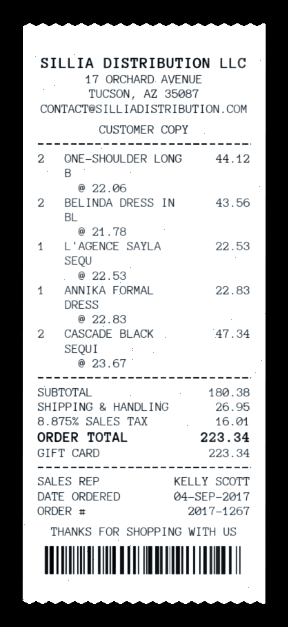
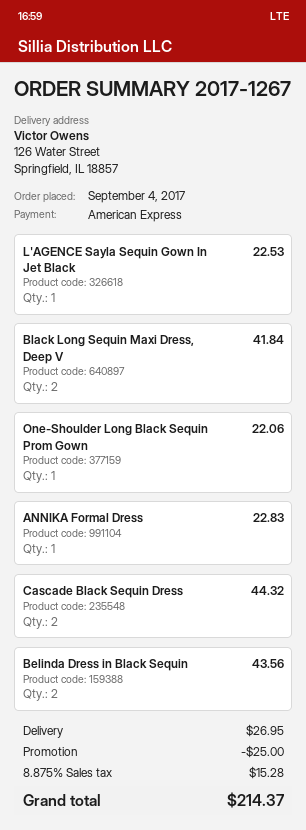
payment method: gift card -> American Express
ONE-SHOULDER LONG B: 2 for 44.12 -> 1 for 22.06
CASCADE BLACK SEQUI: 2 for 47.34 -> 2 for 44.32
Black Long Sequin Maxi Dress, Deep V: none -> 2 for 41.84
discount: none -> 25.00
tax: 8.875% = 16.01 -> 8.875% = 15.28
total: 223.34 -> 214.37

